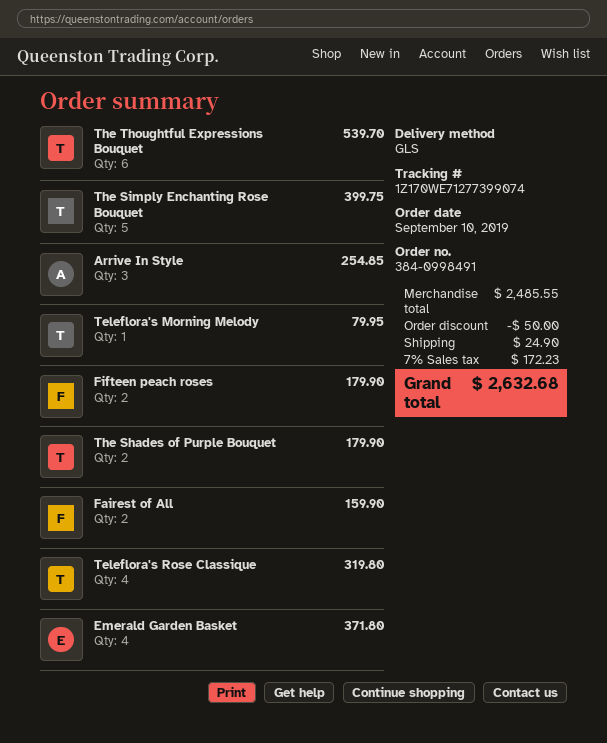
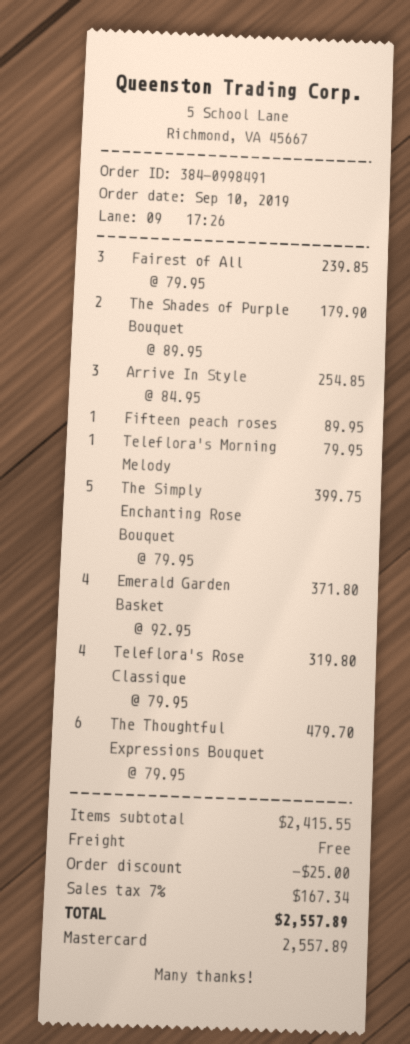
The Thoughtful Expressions Bouquet: 6 for 539.70 -> 6 for 479.70
Fifteen peach roses: 2 for 179.90 -> 1 for 89.95
Fairest of All: 2 for 159.90 -> 3 for 239.85
subtotal: 2485.55 -> 2415.55
discount: 50.00 -> 25.00
shipping: 24.90 -> 0.00
tax: 7% = 172.23 -> 7% = 167.34
total: 2632.68 -> 2557.89

